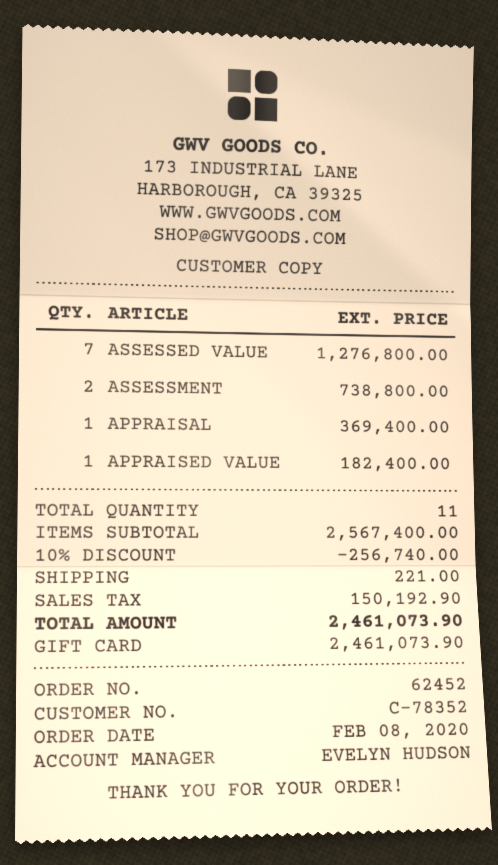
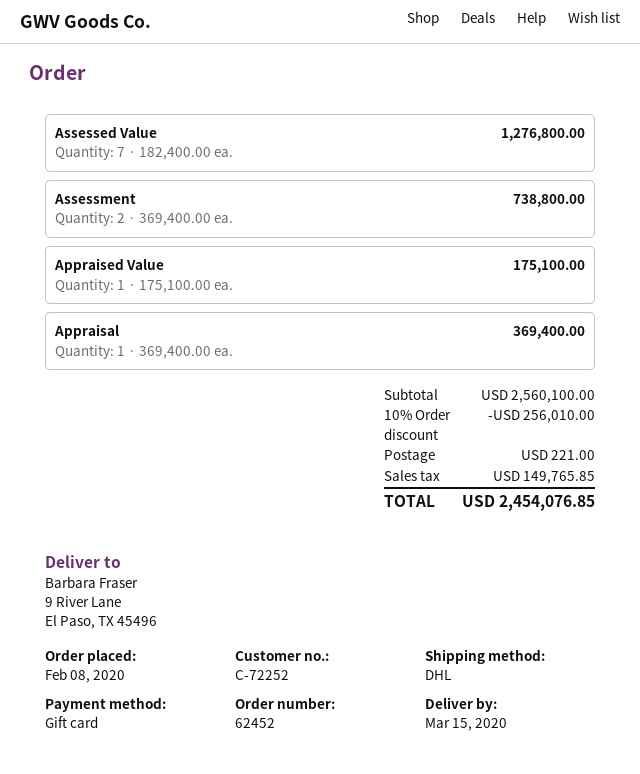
customer number: C-78352 -> C-72252
APPRAISED VALUE: 1 for 182400.00 -> 1 for 175100.00
subtotal: 2567400.00 -> 2560100.00
discount: 10% = 256740.00 -> 10% = 256010.00
tax: 150192.90 -> 149765.85
total: 2461073.90 -> 2454076.85

